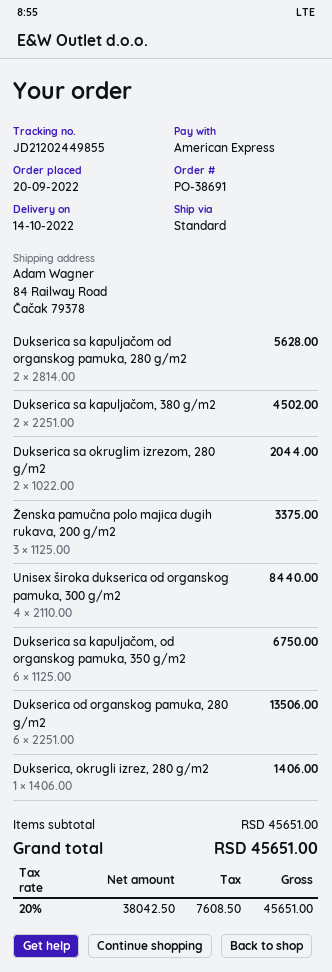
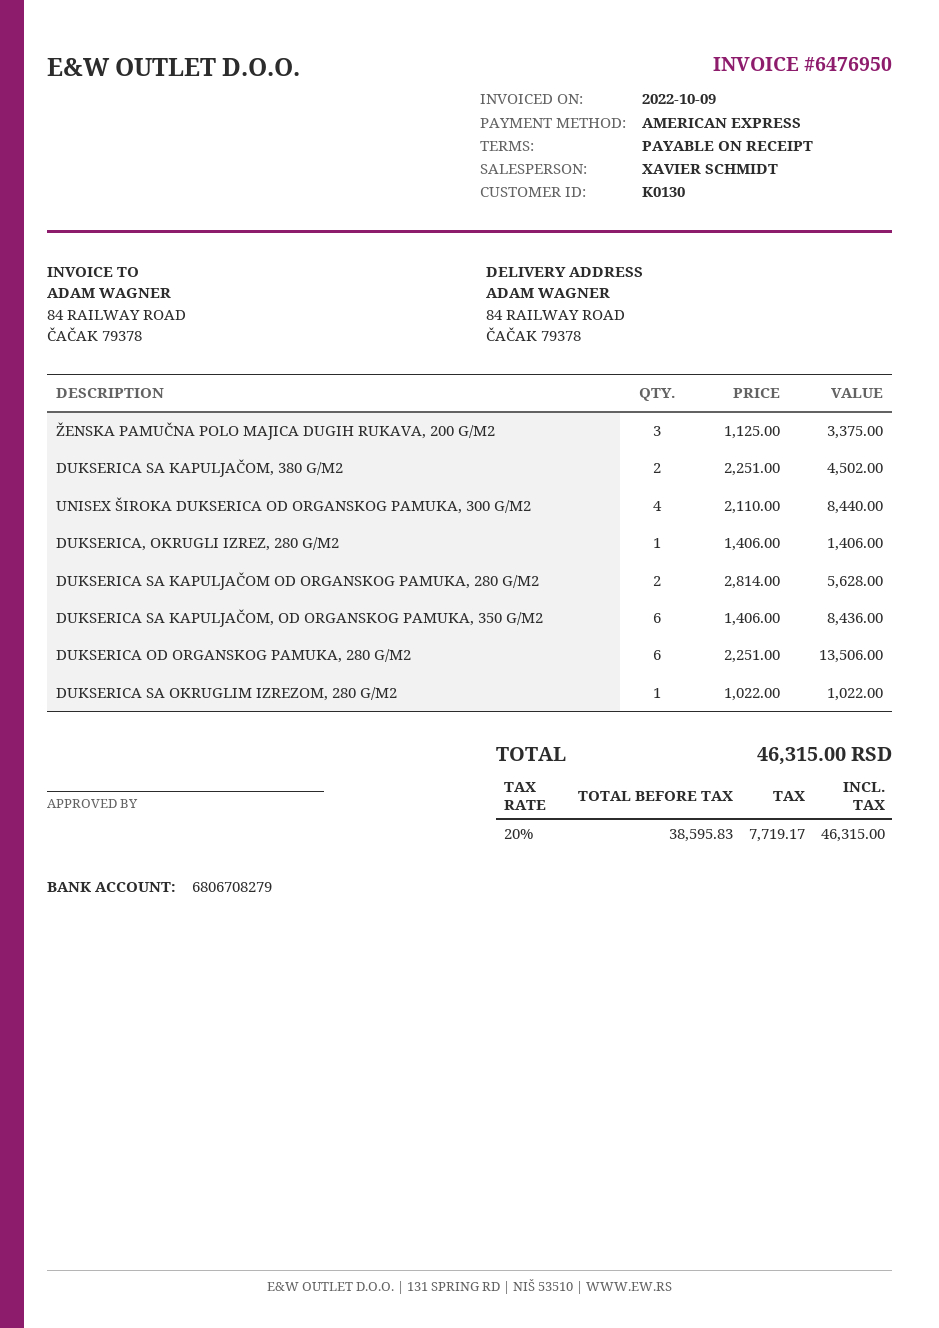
Dukserica sa okruglim izrezom, 280 g/m2: 2 x 1022.00 = 2044.00 -> 1 x 1022.00 = 1022.00
Dukserica sa kapuljačom, od organskog pamuka, 350 g/m2: 6 x 1125.00 = 6750.00 -> 6 x 1406.00 = 8436.00
net: 38042.50 -> 38595.83
tax: 20% = 7608.50 -> 20% = 7719.17
total: 45651.00 -> 46315.00

